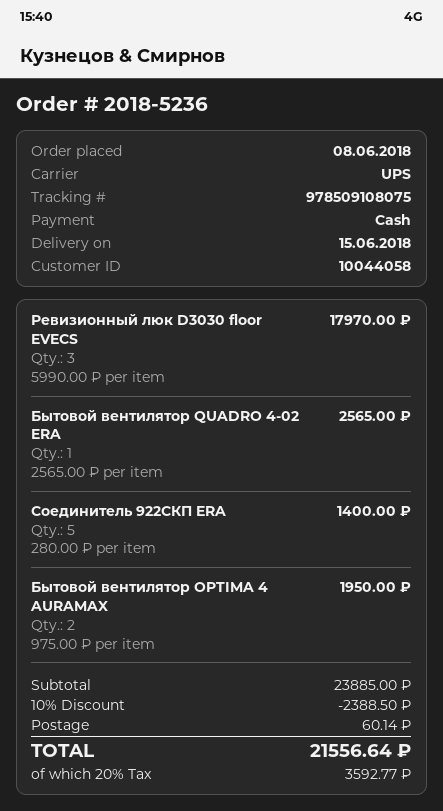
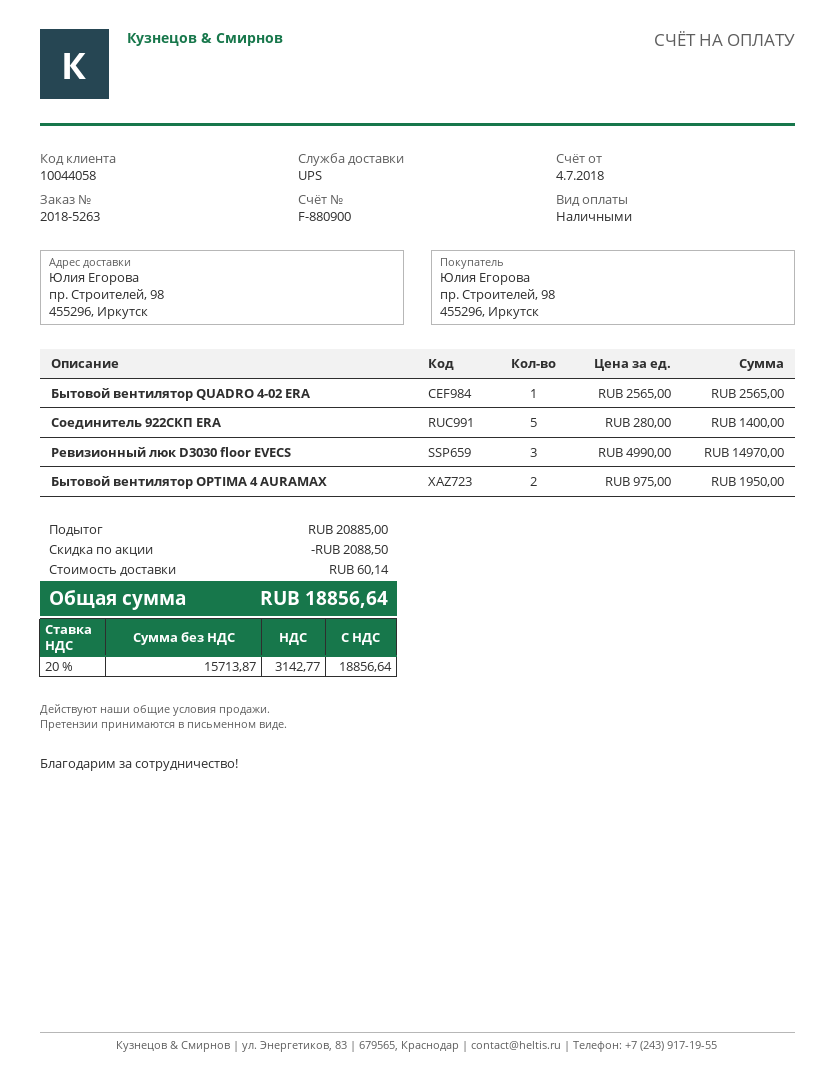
order number: 2018-5236 -> 2018-5263
Ревизионный люк D3030 floor EVECS: 3 x 5990.00 = 17970.00 -> 3 x 4990.00 = 14970.00
subtotal: 23885.00 -> 20885.00
discount: 2388.50 -> 2088.50
tax: 20% = 3592.77 -> 20% = 3142.77
total: 21556.64 -> 18856.64

